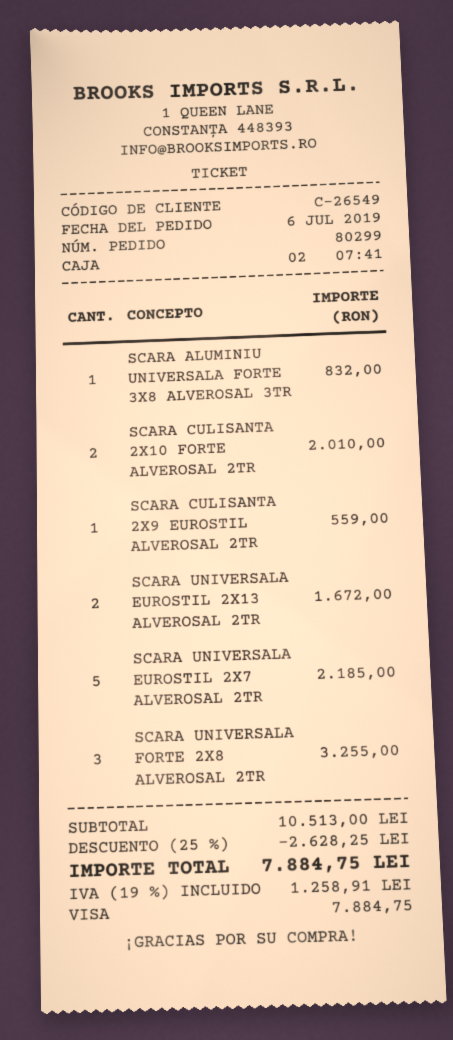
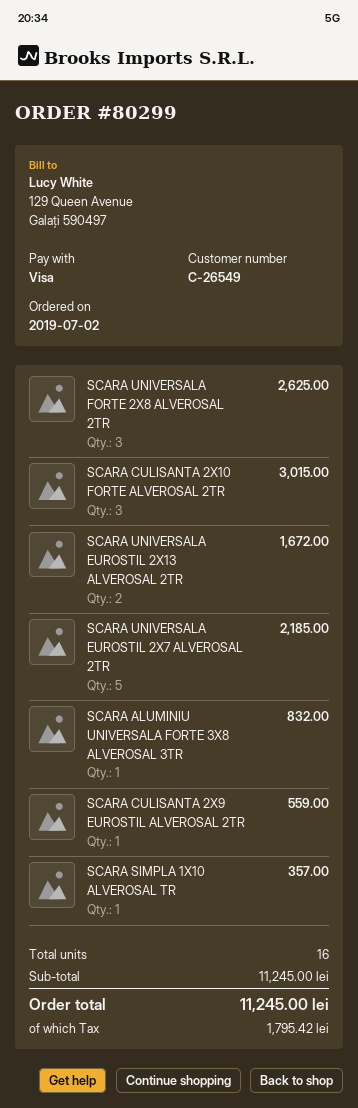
order date: 2019-07-06 -> 2019-07-02
SCARA CULISANTA 2X10 FORTE ALVEROSAL 2TR: 2 for 2010.00 -> 3 for 3015.00
SCARA UNIVERSALA FORTE 2X8 ALVEROSAL 2TR: 3 for 3255.00 -> 3 for 2625.00
SCARA SIMPLA 1X10 ALVEROSAL TR: none -> 1 for 357.00
subtotal: 10513.00 -> 11245.00
discount: 25% = 2628.25 -> none
tax: 1258.91 -> 1795.42
total: 7884.75 -> 11245.00

